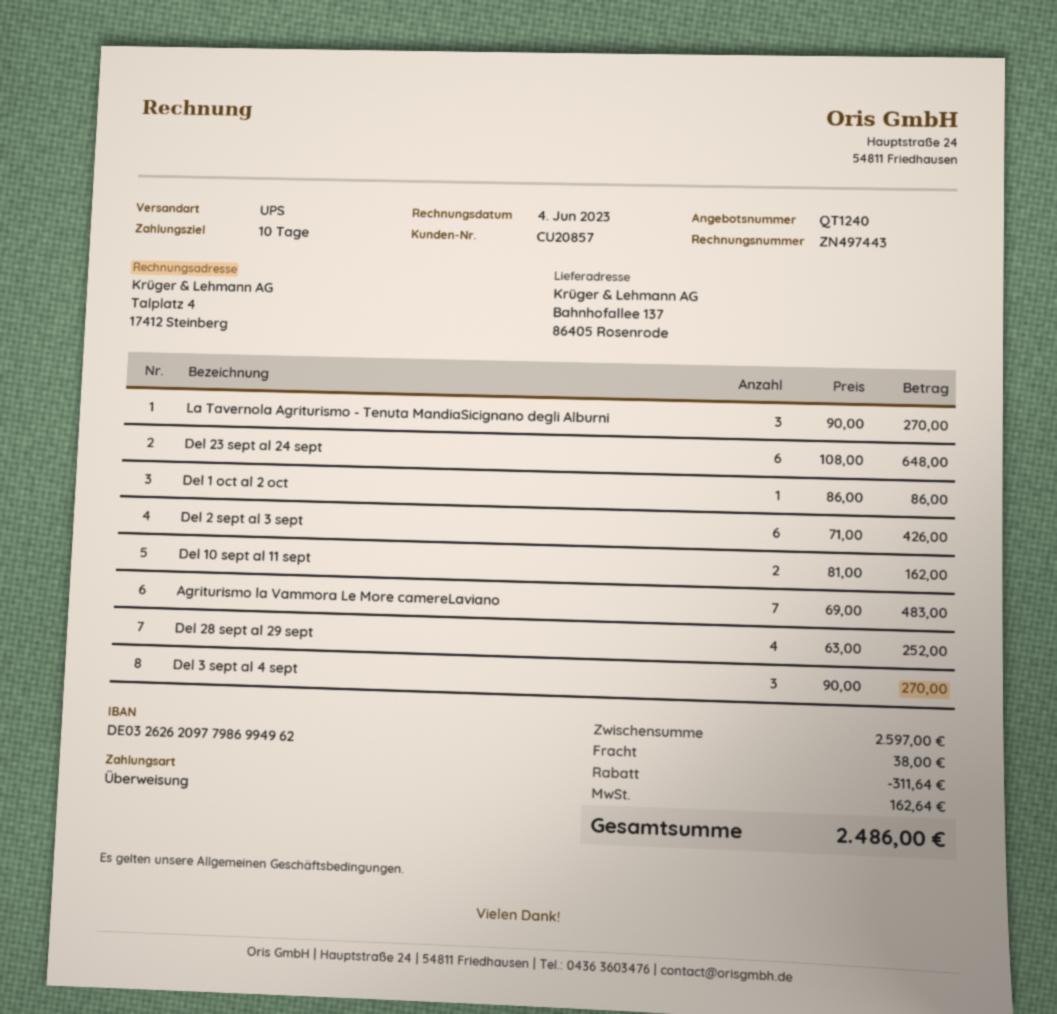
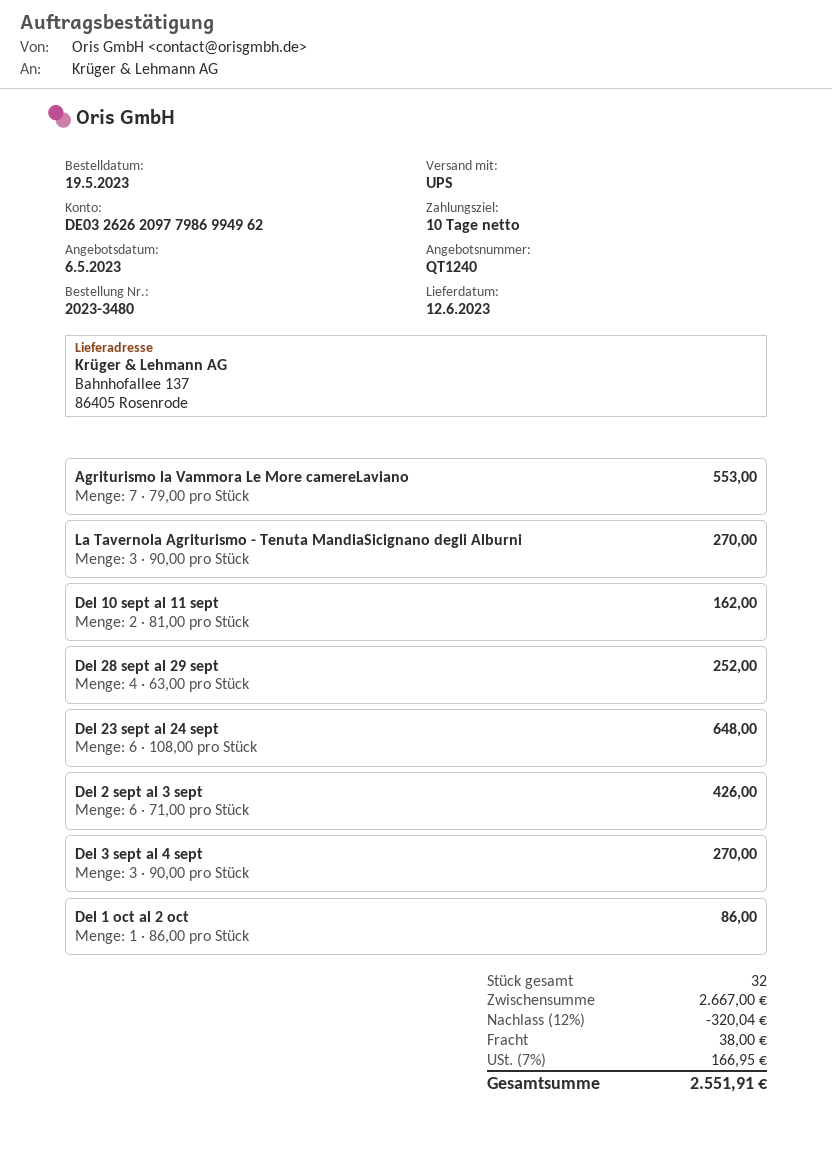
Agriturismo la Vammora Le More camereLaviano: 7 x 69.00 = 483.00 -> 7 x 79.00 = 553.00
subtotal: 2597.00 -> 2667.00
discount: 311.64 -> 320.04
tax: 162.64 -> 166.95
total: 2486.00 -> 2551.91

